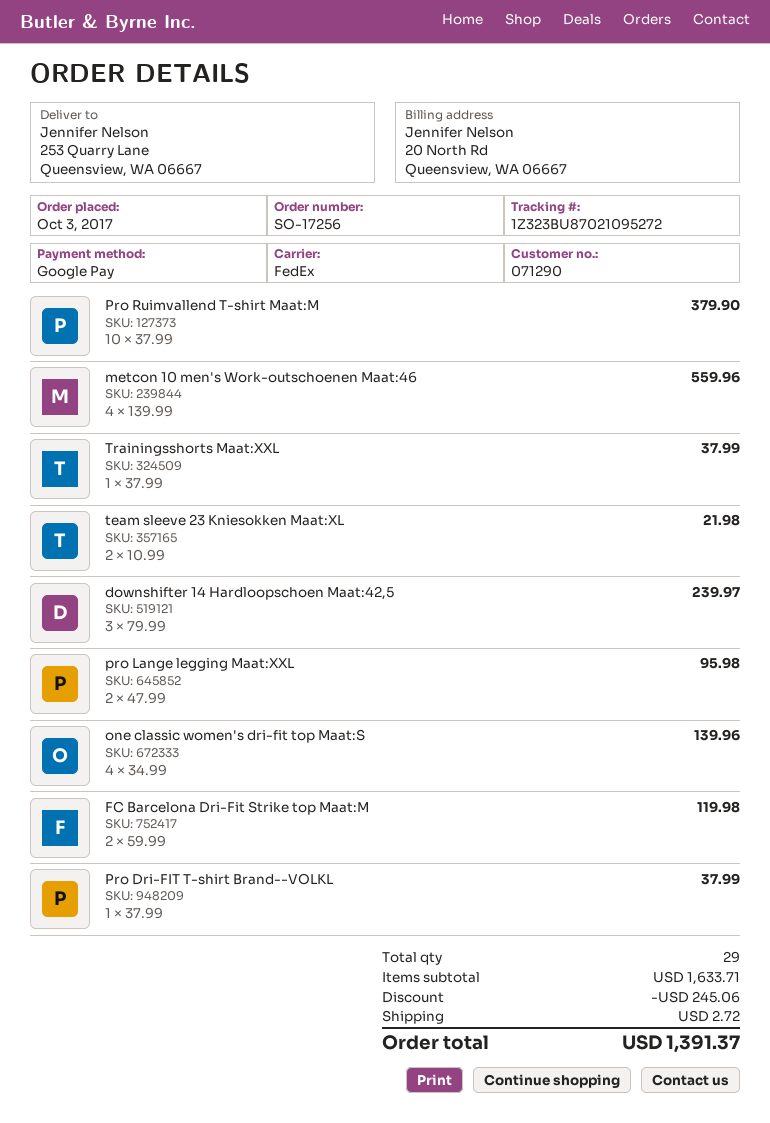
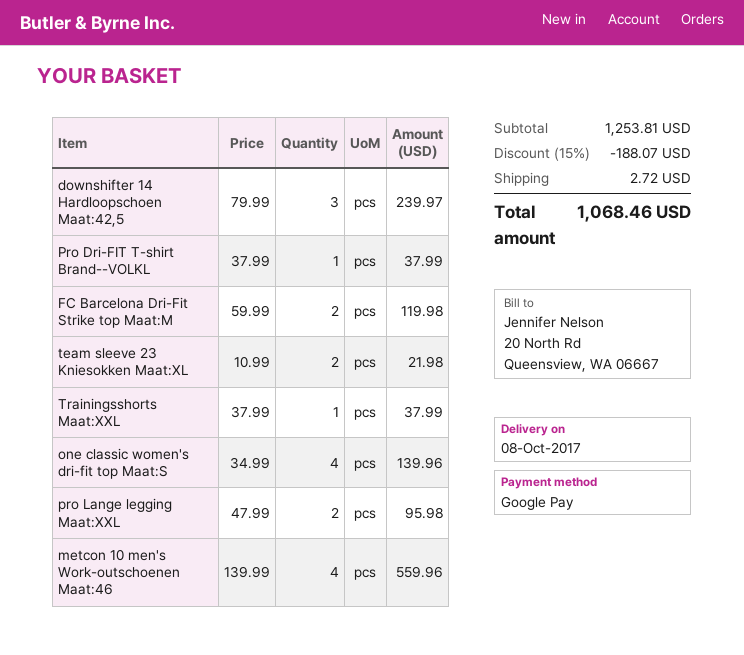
Pro Ruimvallend T-shirt Maat:M: 10 x 37.99 = 379.90 -> none
subtotal: 1633.71 -> 1253.81
discount: 245.06 -> 188.07
total: 1391.37 -> 1068.46

